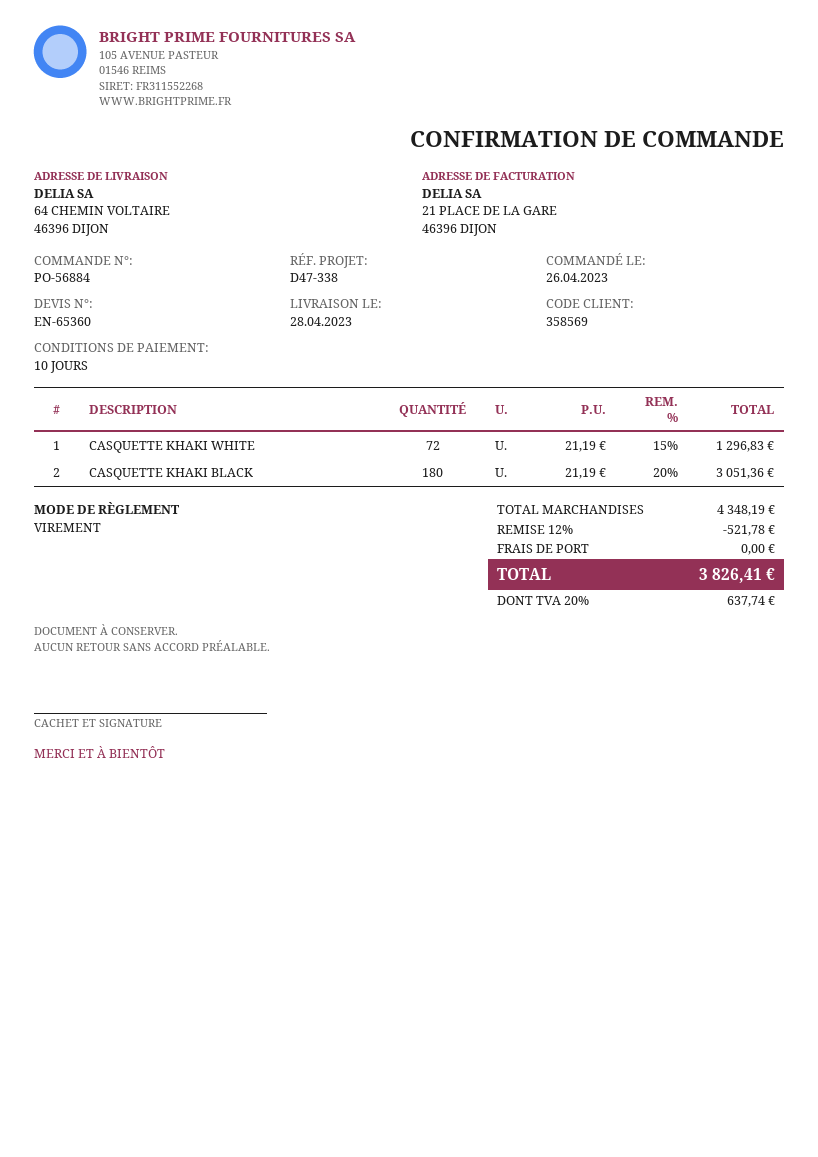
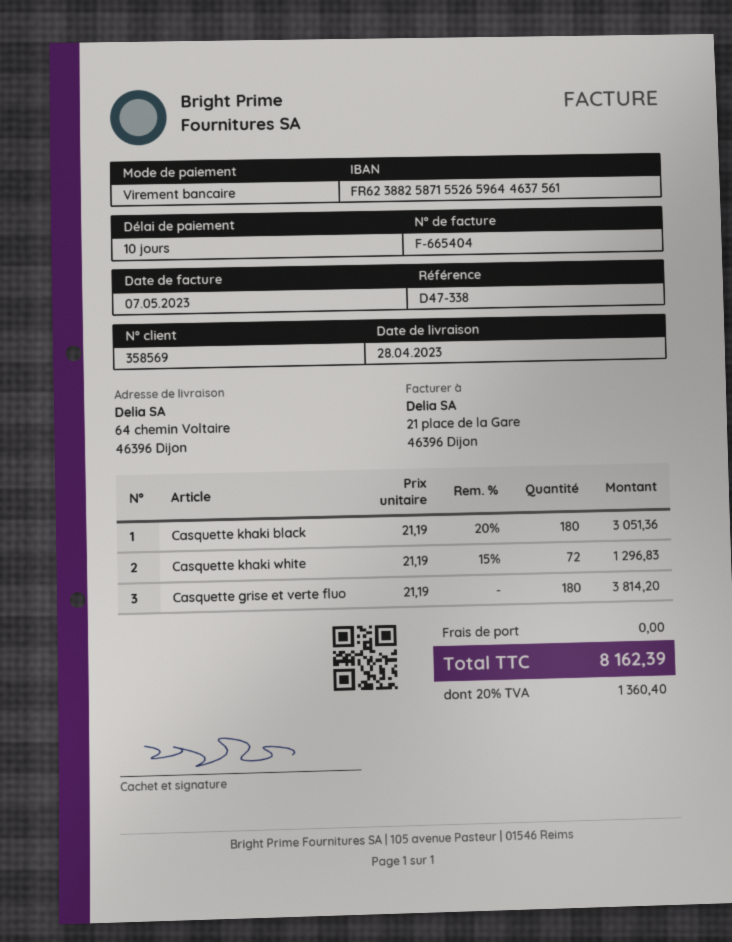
Casquette grise et verte fluo: none -> 180 x 21.19 = 3814.20
discount: 12% = 521.78 -> none
tax: 20% = 637.74 -> 20% = 1360.40
total: 3826.41 -> 8162.39

